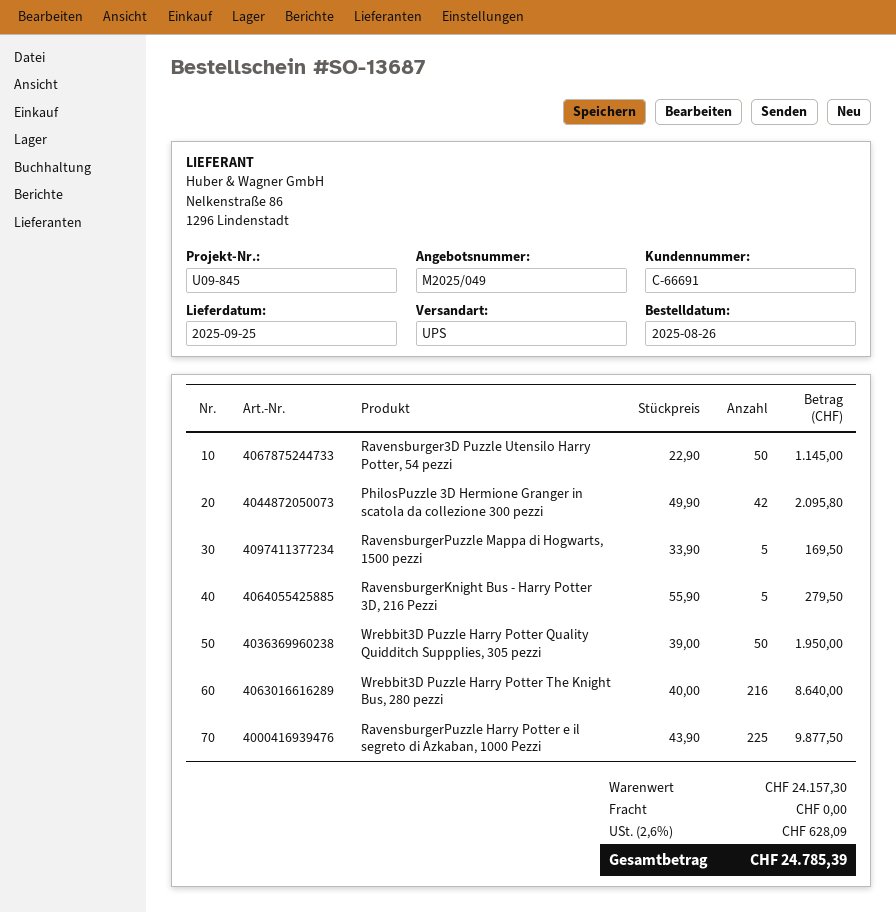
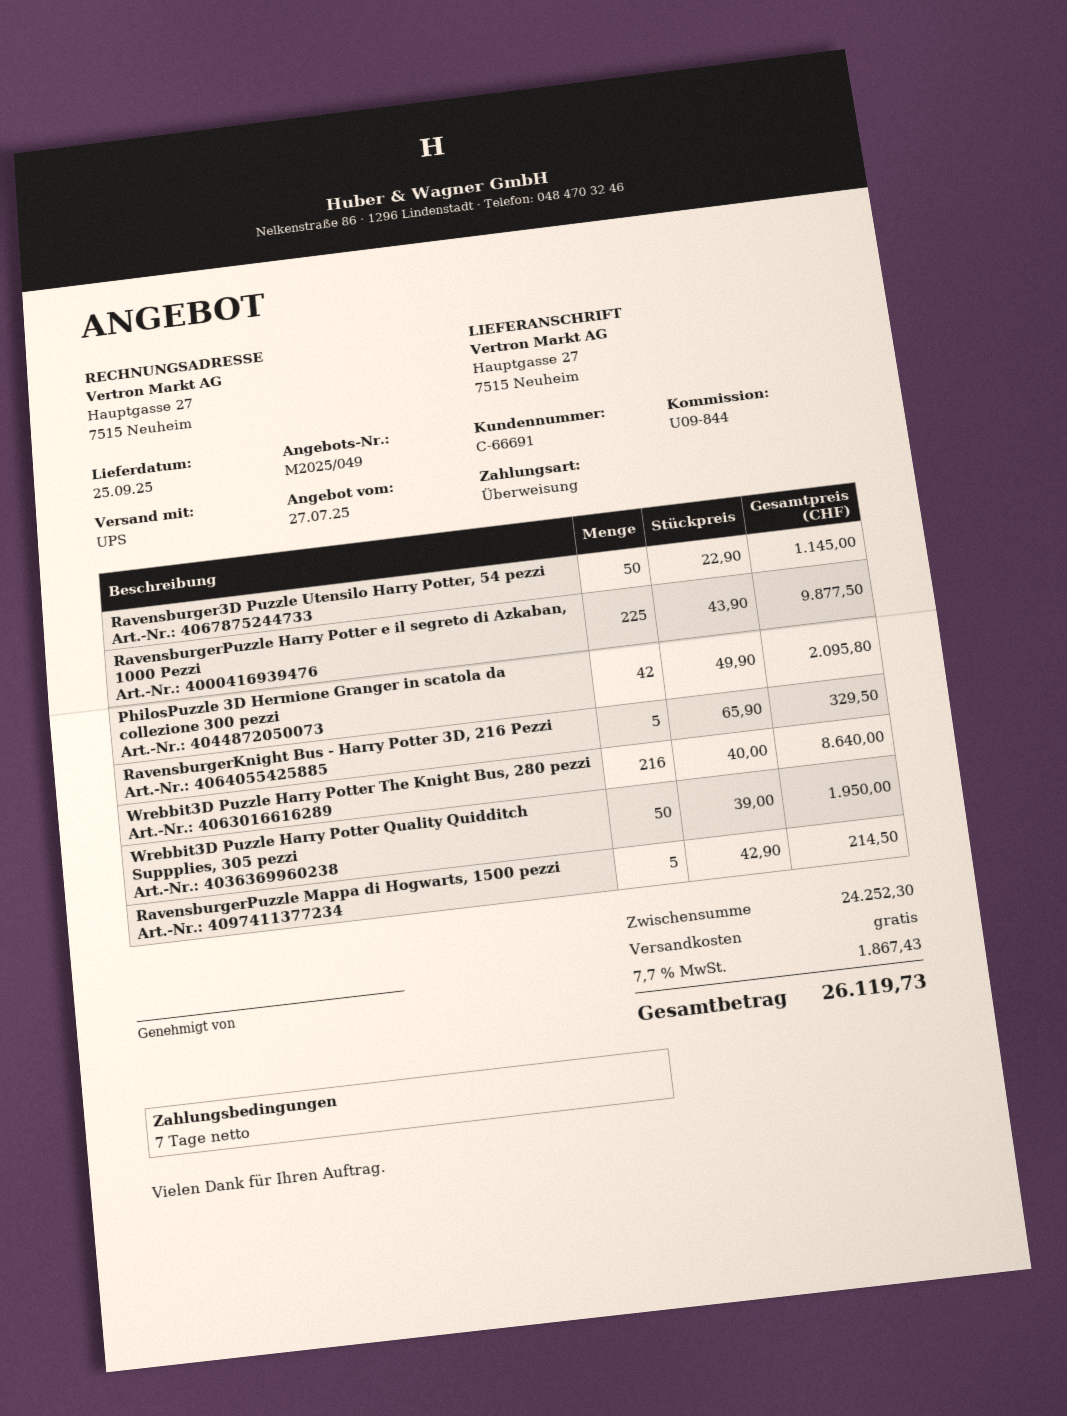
reference: U09-845 -> U09-844
RavensburgerPuzzle Mappa di Hogwarts, 1500 pezzi: 5 x 33.90 = 169.50 -> 5 x 42.90 = 214.50
RavensburgerKnight Bus - Harry Potter 3D, 216 Pezzi: 5 x 55.90 = 279.50 -> 5 x 65.90 = 329.50
subtotal: 24157.30 -> 24252.30
tax: 2.6% = 628.09 -> 7.7% = 1867.43
total: 24785.39 -> 26119.73

